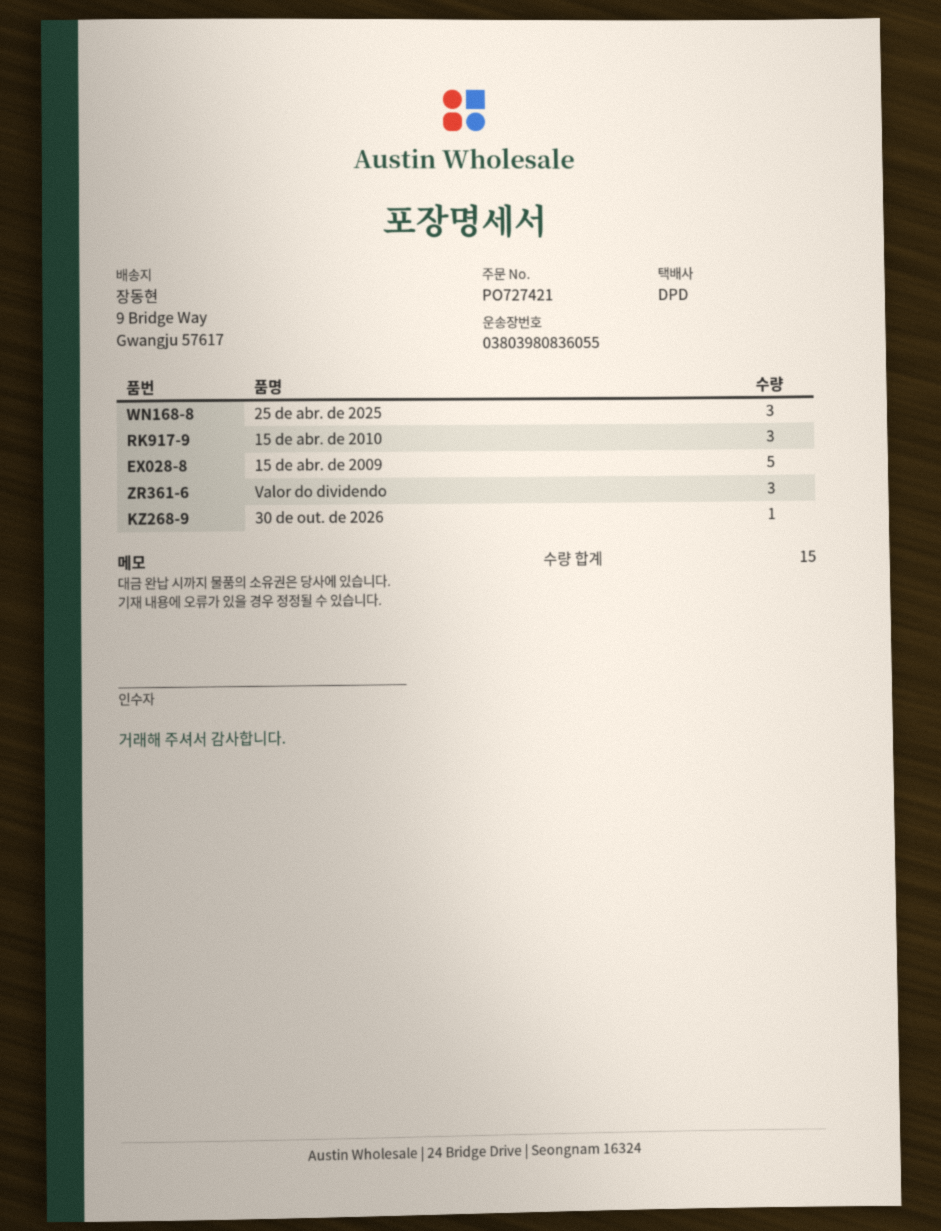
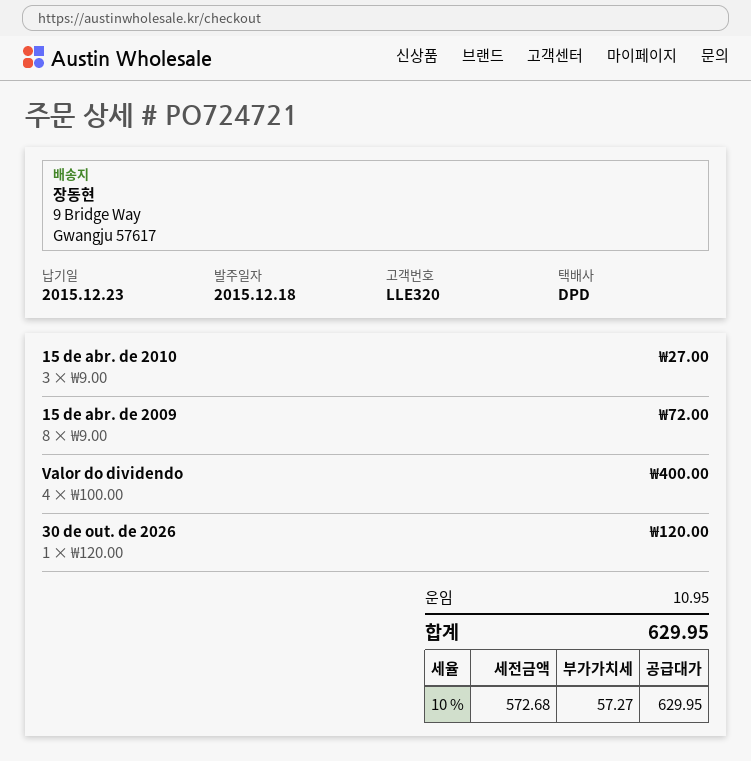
order number: PO727421 -> PO724721
25 de abr. de 2025: 3 -> none
15 de abr. de 2009: 5 -> 8
Valor do dividendo: 3 -> 4

